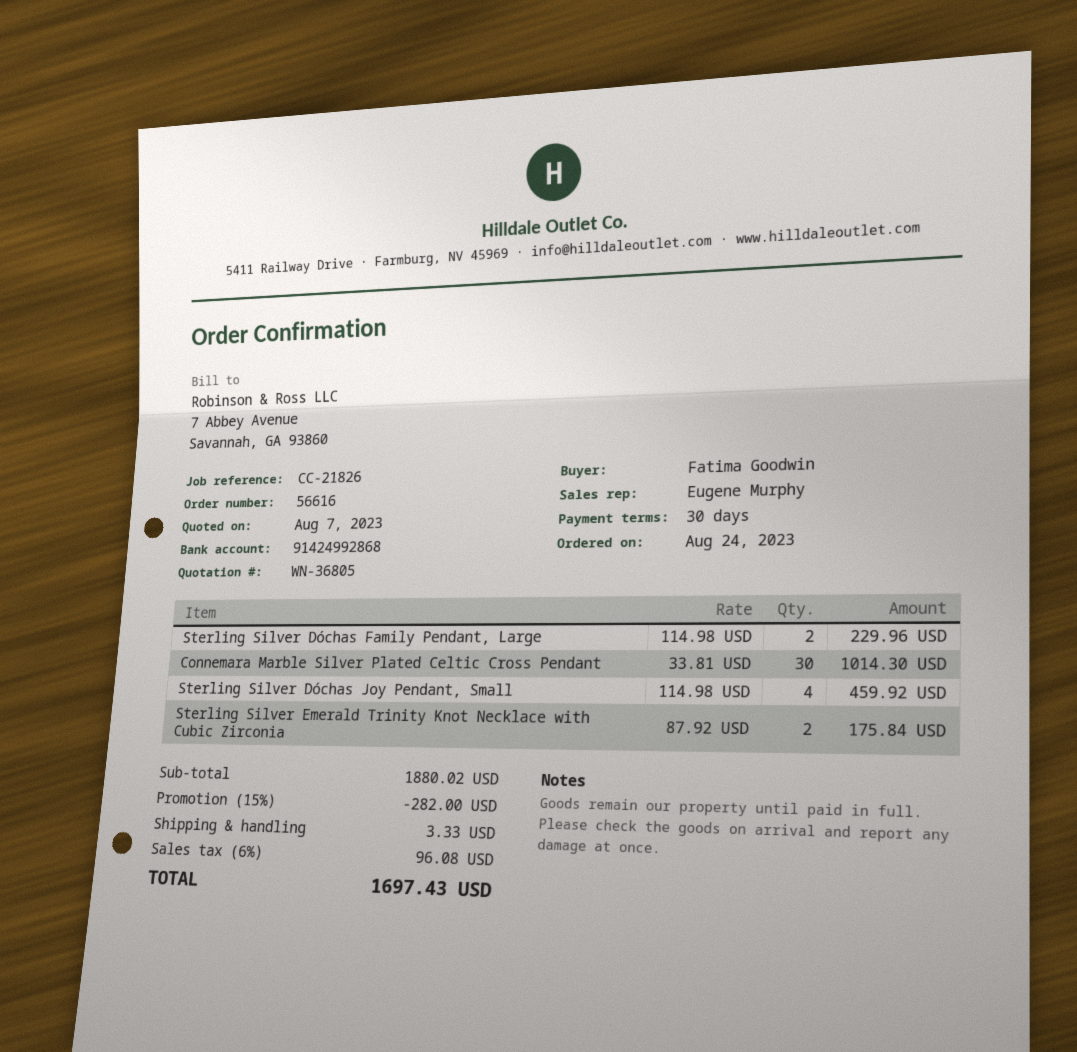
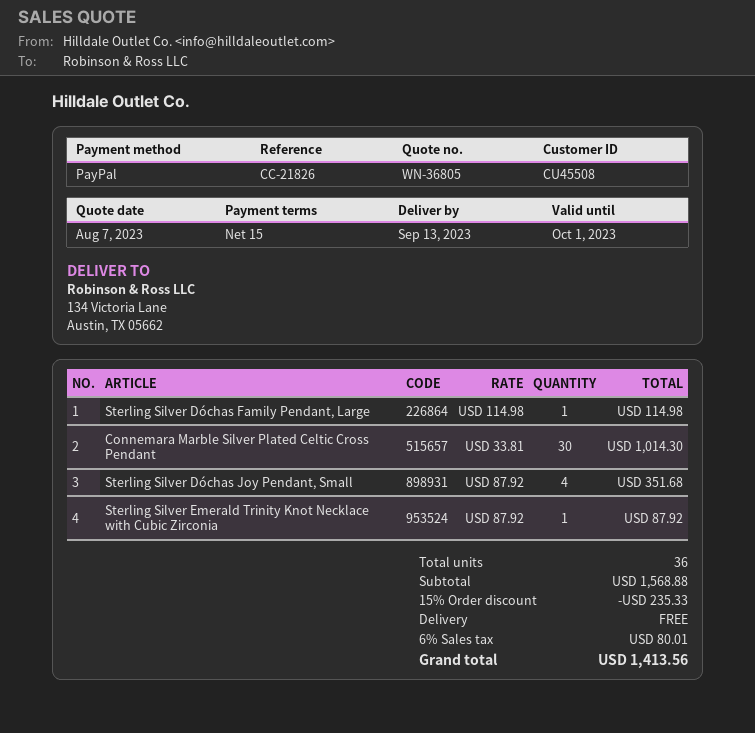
payment terms: 30 days -> 15 days
Sterling Silver Dóchas Family Pendant, Large: 2 x 114.98 = 229.96 -> 1 x 114.98 = 114.98
Sterling Silver Dóchas Joy Pendant, Small: 4 x 114.98 = 459.92 -> 4 x 87.92 = 351.68
Sterling Silver Emerald Trinity Knot Necklace with Cubic Zirconia: 2 x 87.92 = 175.84 -> 1 x 87.92 = 87.92
subtotal: 1880.02 -> 1568.88
discount: 15% = 282.00 -> 15% = 235.33
shipping: 3.33 -> 0.00
tax: 6% = 96.08 -> 6% = 80.01
total: 1697.43 -> 1413.56

